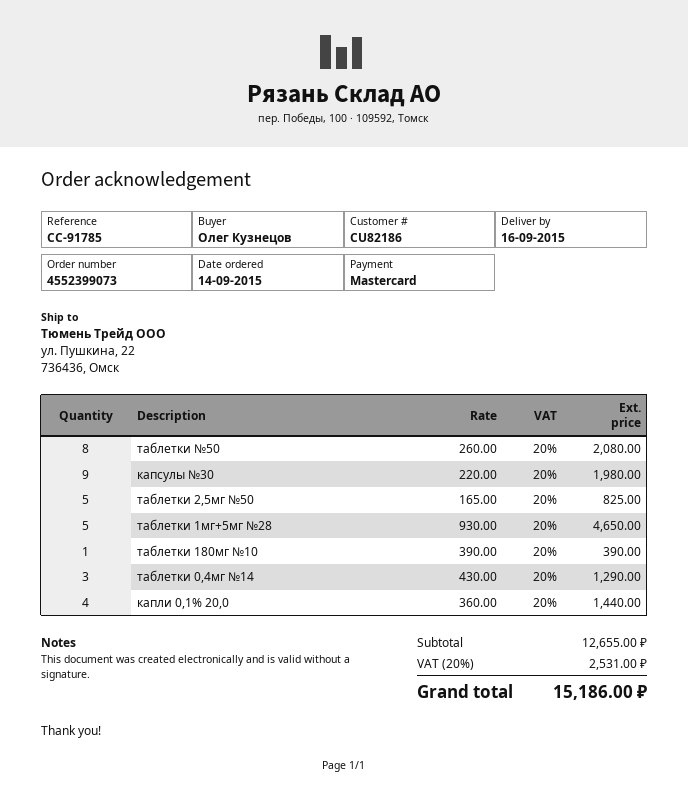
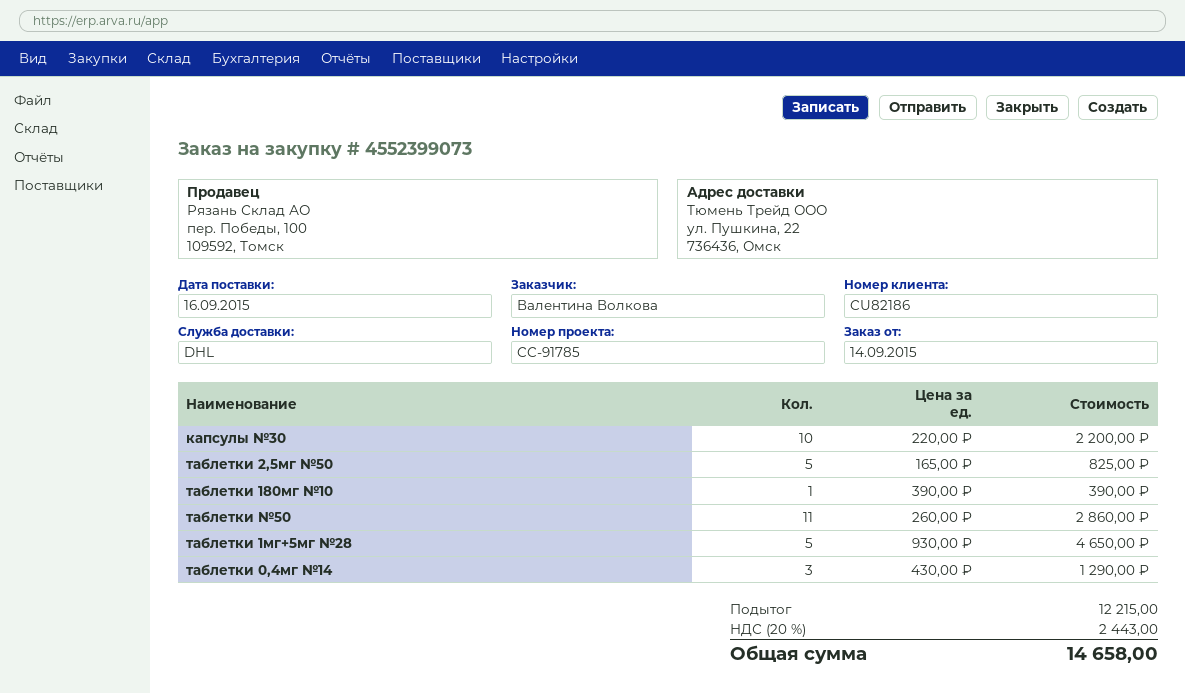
ordered by: Олег Кузнецов -> Валентина Волкова
таблетки №50: 8 x 260.00 = 2080.00 -> 11 x 260.00 = 2860.00
капсулы №30: 9 x 220.00 = 1980.00 -> 10 x 220.00 = 2200.00
капли 0,1% 20,0: 4 x 360.00 = 1440.00 -> none
subtotal: 12655.00 -> 12215.00
tax: 20% = 2531.00 -> 20% = 2443.00
total: 15186.00 -> 14658.00

